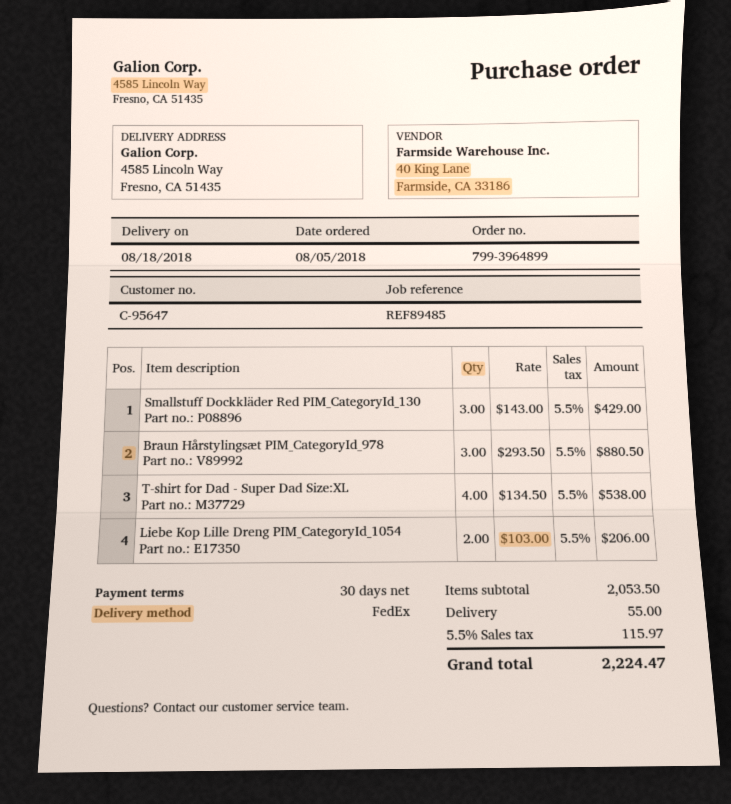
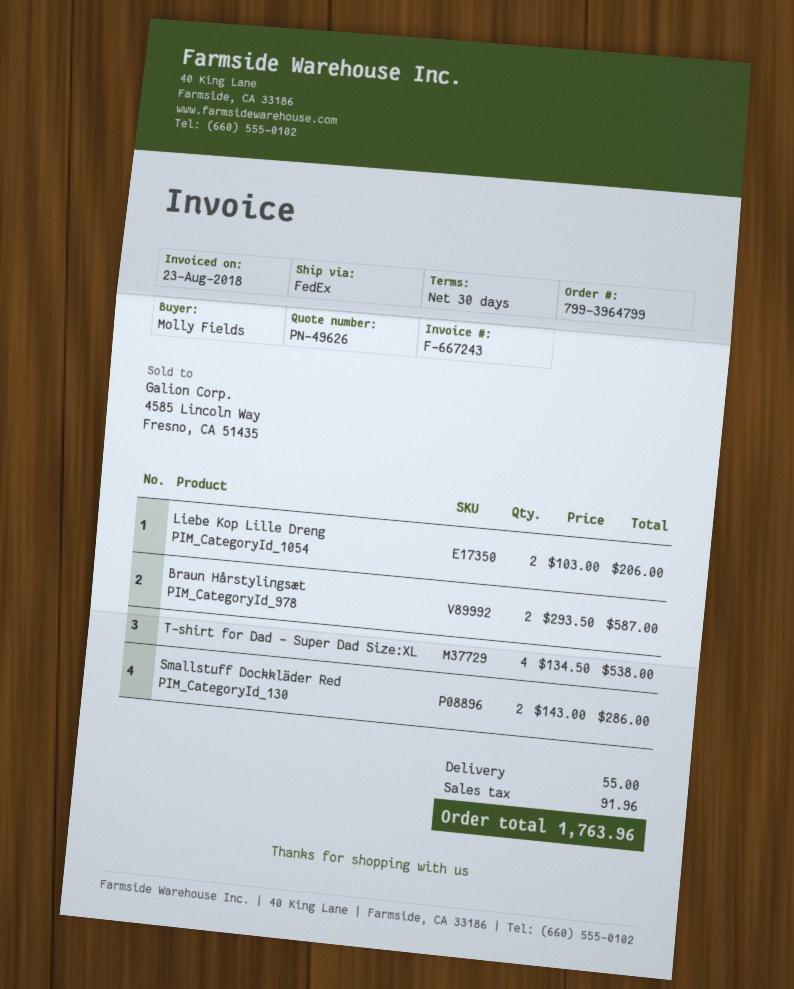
order number: 799-3964899 -> 799-3964799
Smallstuff Dockkläder Red PIM_CategoryId_130: 3 x 143.00 = 429.00 -> 2 x 143.00 = 286.00
Braun Hårstylingsæt PIM_CategoryId_978: 3 x 293.50 = 880.50 -> 2 x 293.50 = 587.00
tax: 115.97 -> 91.96
total: 2224.47 -> 1763.96

